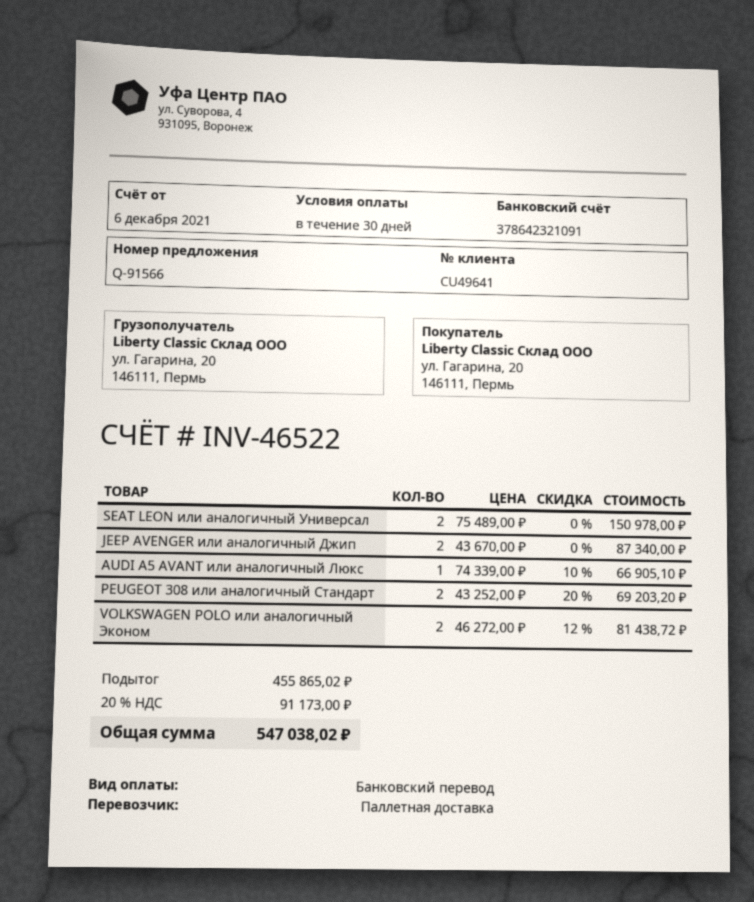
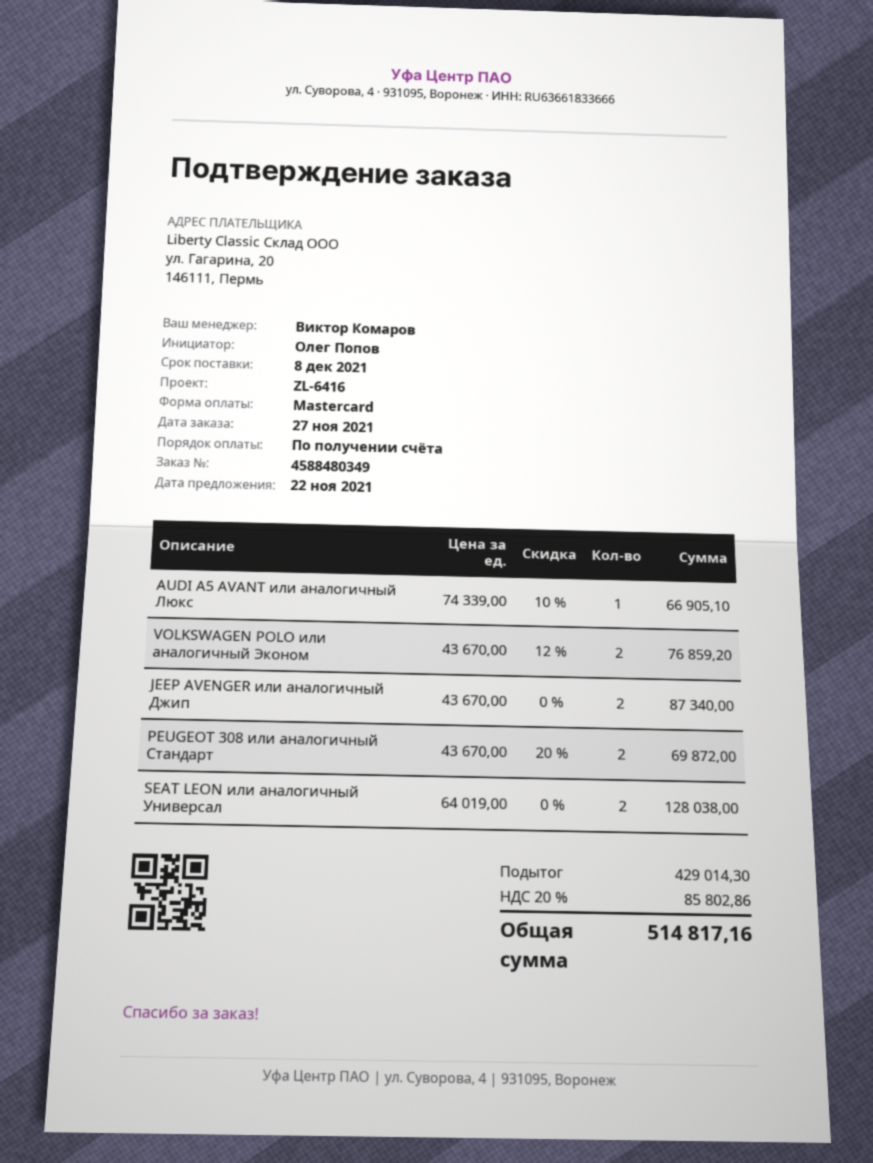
payment terms: 30 days -> on receipt
payment method: bank transfer -> Mastercard
SEAT LEON или аналогичный Универсал: 2 x 75489.00 = 150978.00 -> 2 x 64019.00 = 128038.00
PEUGEOT 308 или аналогичный Стандарт: 2 x 43252.00 - 20% = 69203.20 -> 2 x 43670.00 - 20% = 69872.00
VOLKSWAGEN POLO или аналогичный Эконом: 2 x 46272.00 - 12% = 81438.72 -> 2 x 43670.00 - 12% = 76859.20
subtotal: 455865.02 -> 429014.30
tax: 20% = 91173.00 -> 20% = 85802.86
total: 547038.02 -> 514817.16

